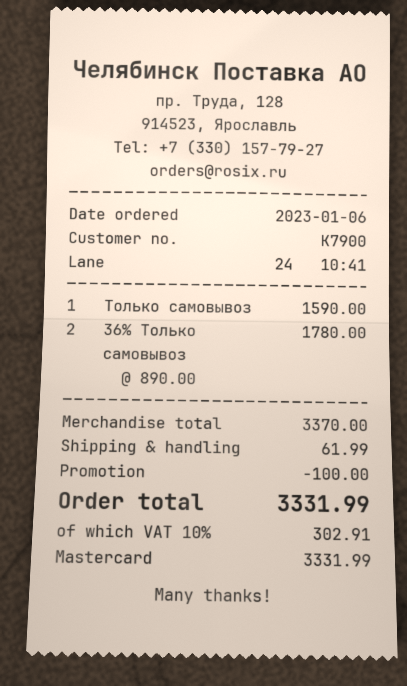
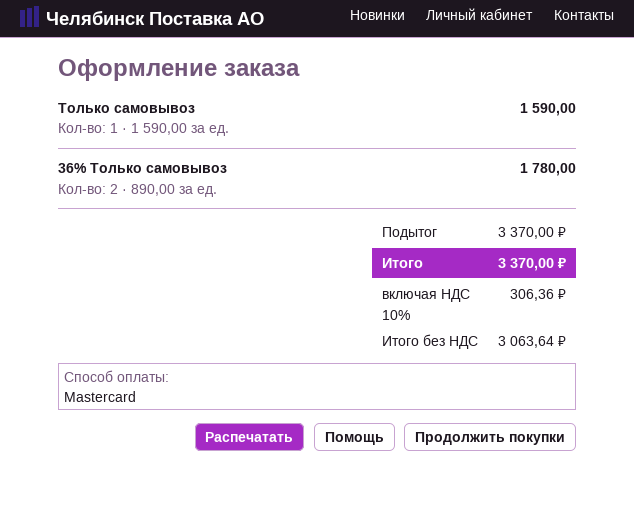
discount: 100.00 -> none
shipping: 61.99 -> none
tax: 10% = 302.91 -> 10% = 306.36
total: 3331.99 -> 3370.00

